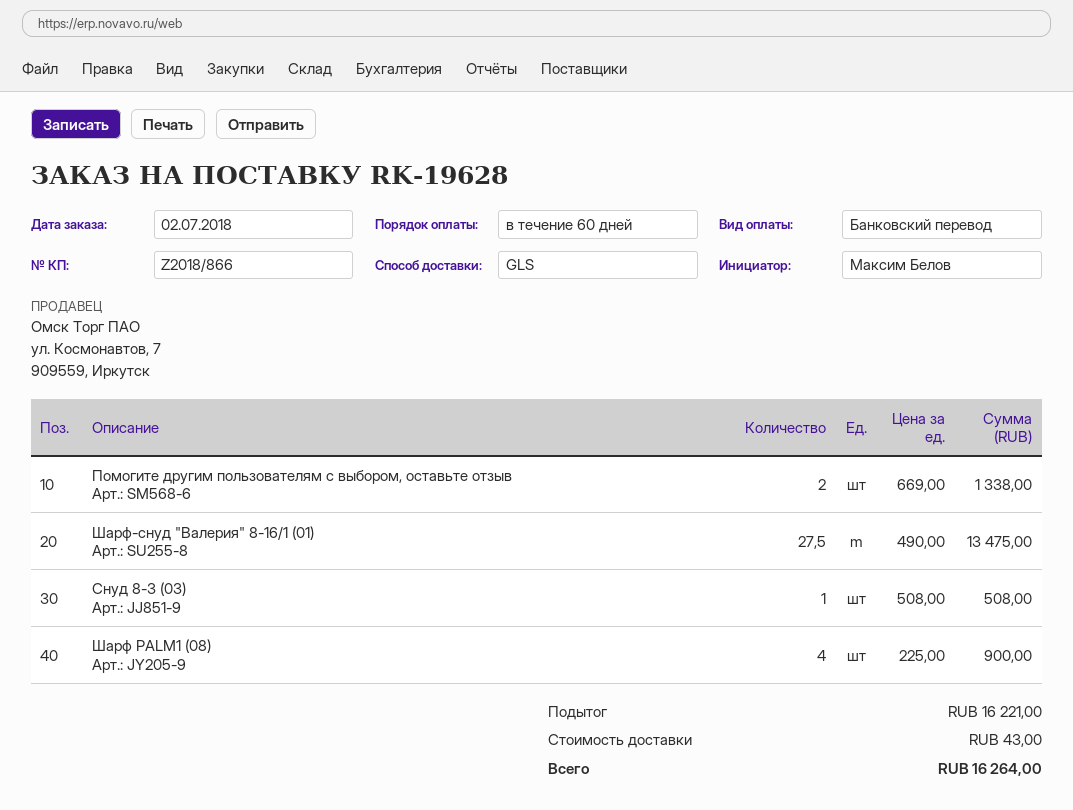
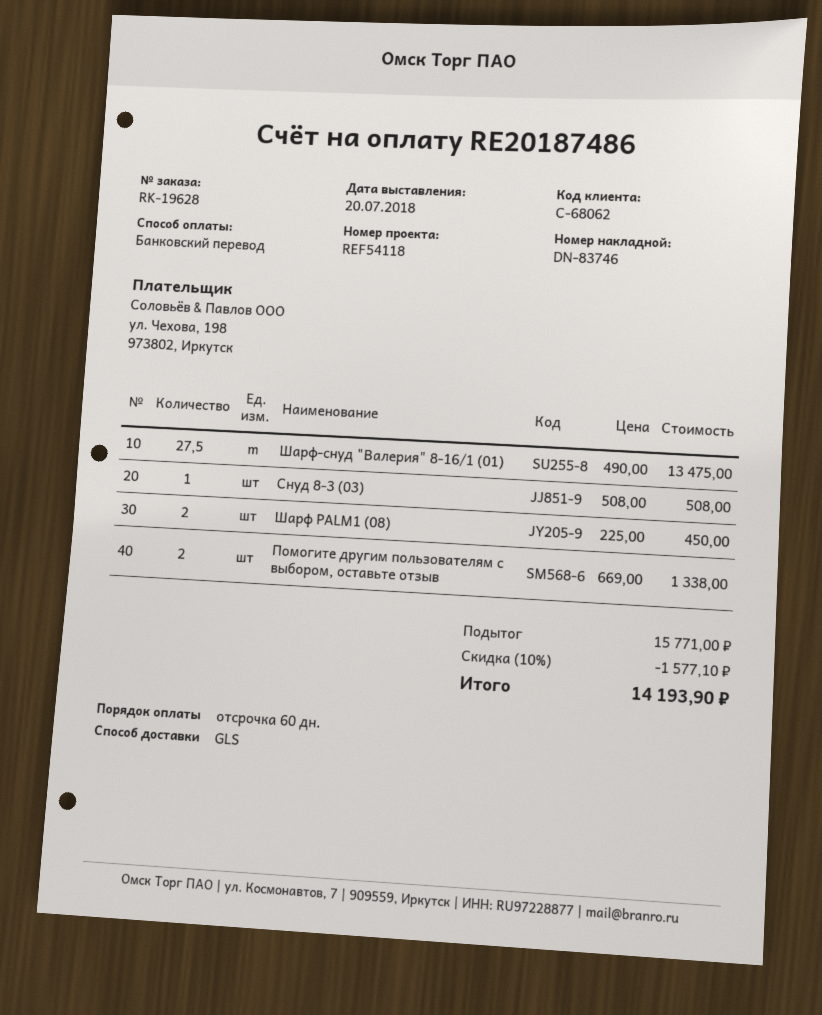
Шарф PALM1 (08): 4 x 225.00 = 900.00 -> 2 x 225.00 = 450.00
subtotal: 16221.00 -> 15771.00
discount: none -> 10% = 1577.10
shipping: 43.00 -> none
total: 16264.00 -> 14193.90

